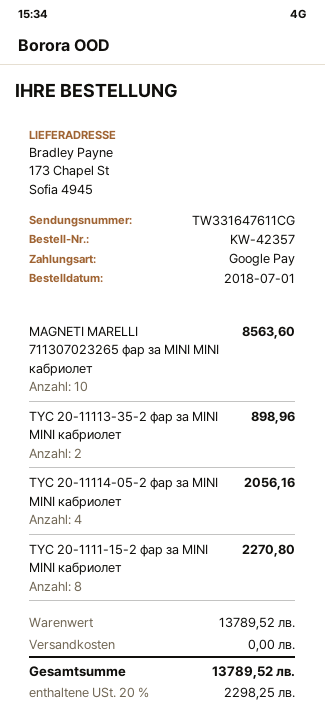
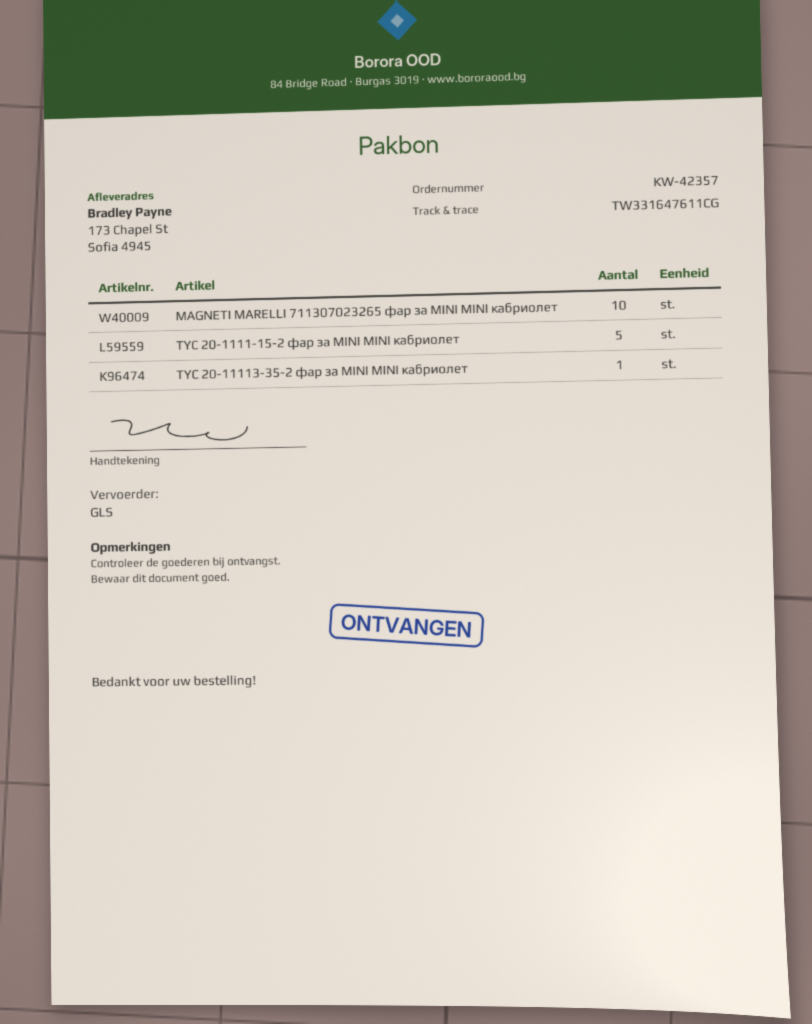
TYC 20-11113-35-2 фар за MINI MINI кабриолет: 2 -> 1
TYC 20-11114-05-2 фар за MINI MINI кабриолет: 4 -> none
TYC 20-1111-15-2 фар за MINI MINI кабриолет: 8 -> 5

